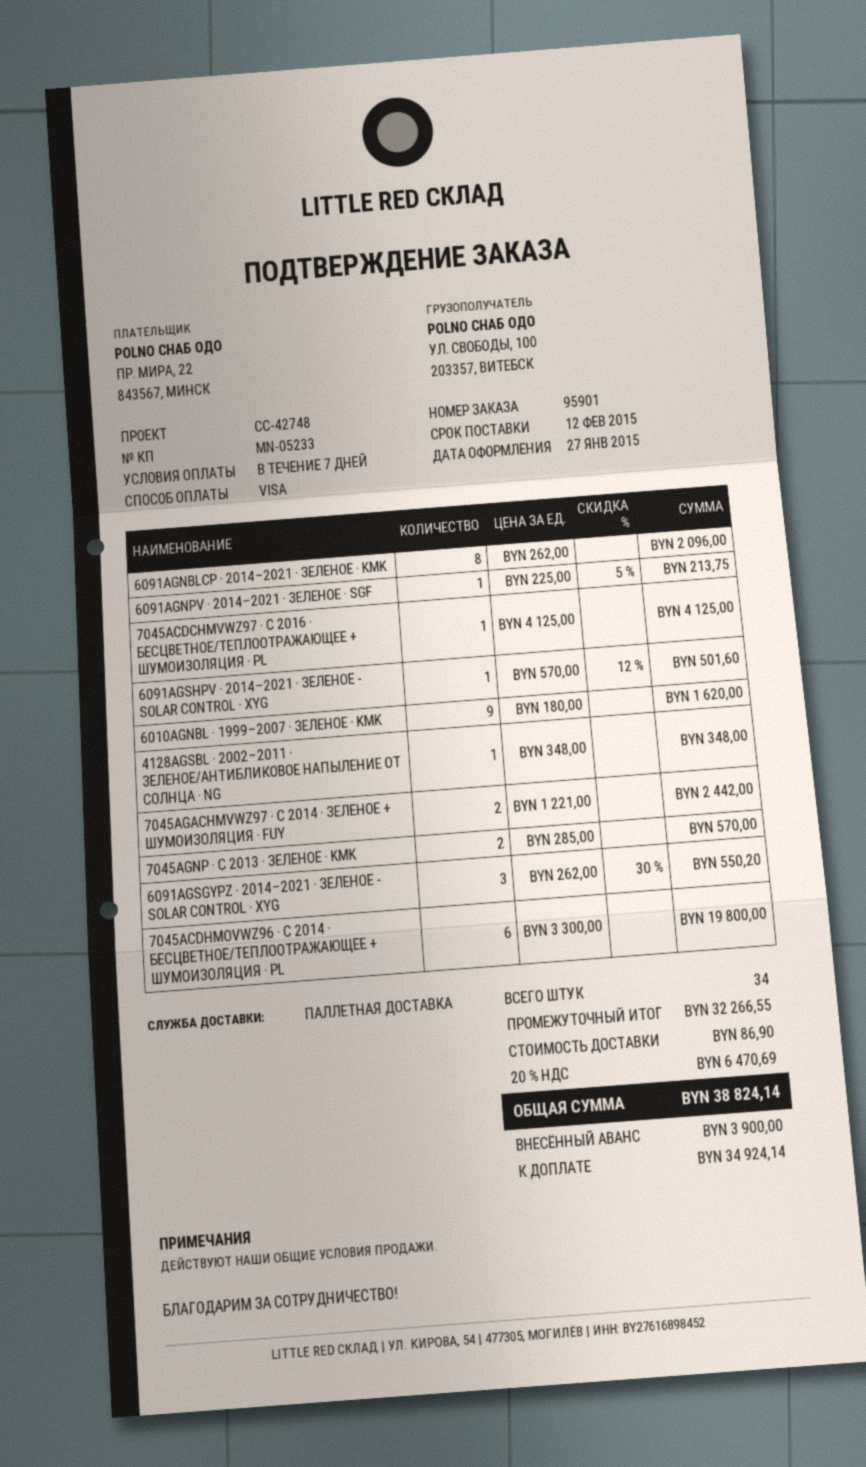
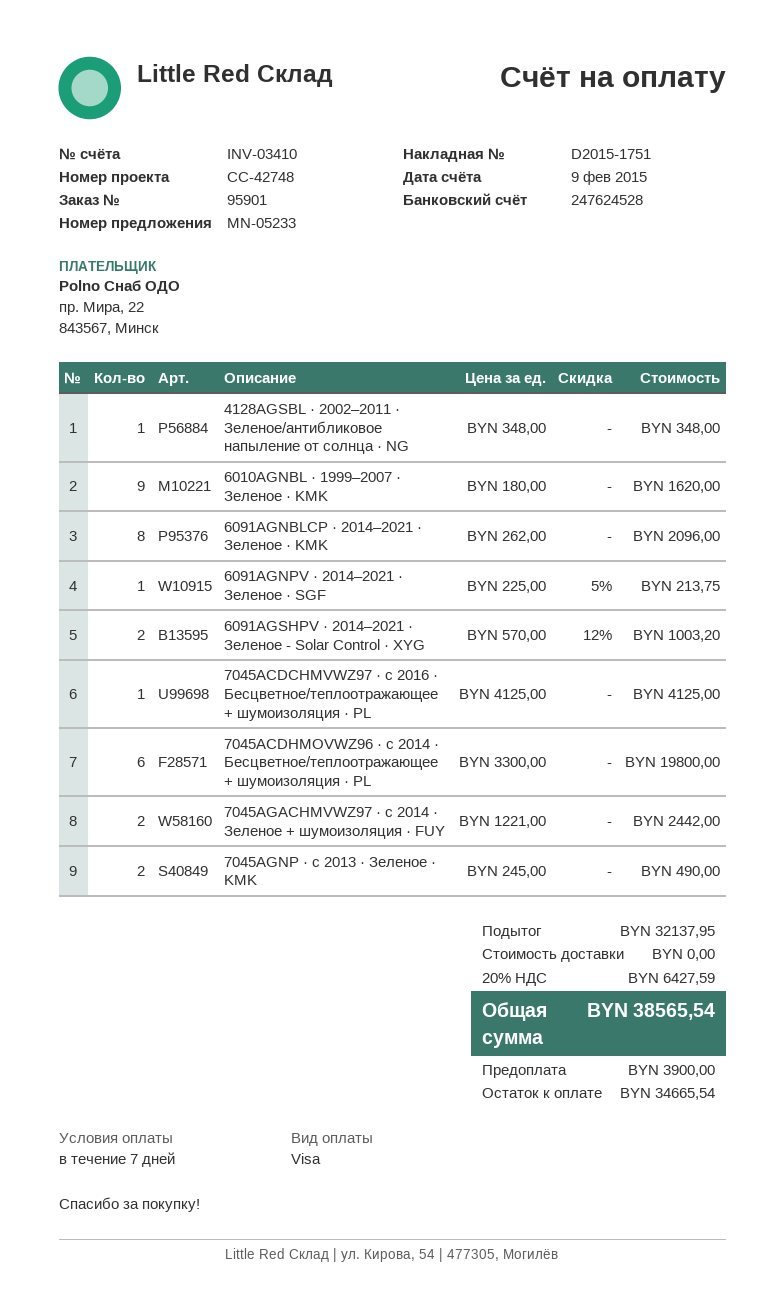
6091AGSHPV · 2014–2021 · ЗЕЛЕНОЕ - SOLAR CONTROL · XYG: 1 x 570.00 - 12% = 501.60 -> 2 x 570.00 - 12% = 1003.20
7045AGNP · С 2013 · ЗЕЛЕНОЕ · KMK: 2 x 285.00 = 570.00 -> 2 x 245.00 = 490.00
6091AGSGYPZ · 2014–2021 · ЗЕЛЕНОЕ - SOLAR CONTROL · XYG: 3 x 262.00 - 30% = 550.20 -> none
subtotal: 32266.55 -> 32137.95
shipping: 86.90 -> 0.00
tax: 20% = 6470.69 -> 20% = 6427.59
total: 38824.14 -> 38565.54
balance: 34924.14 -> 34665.54

